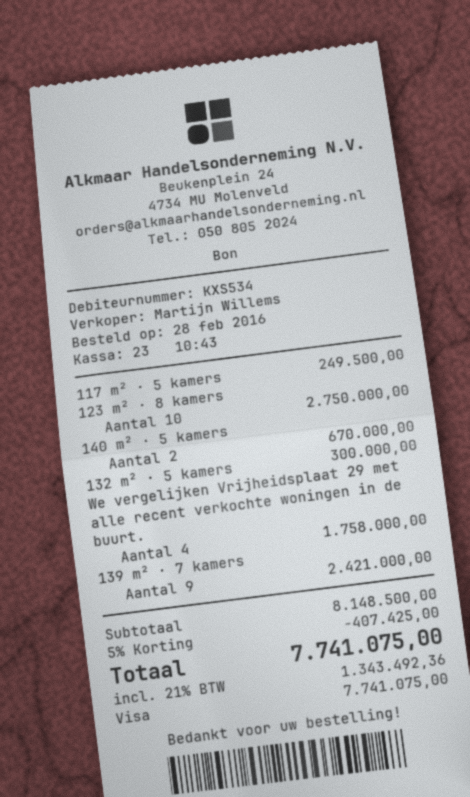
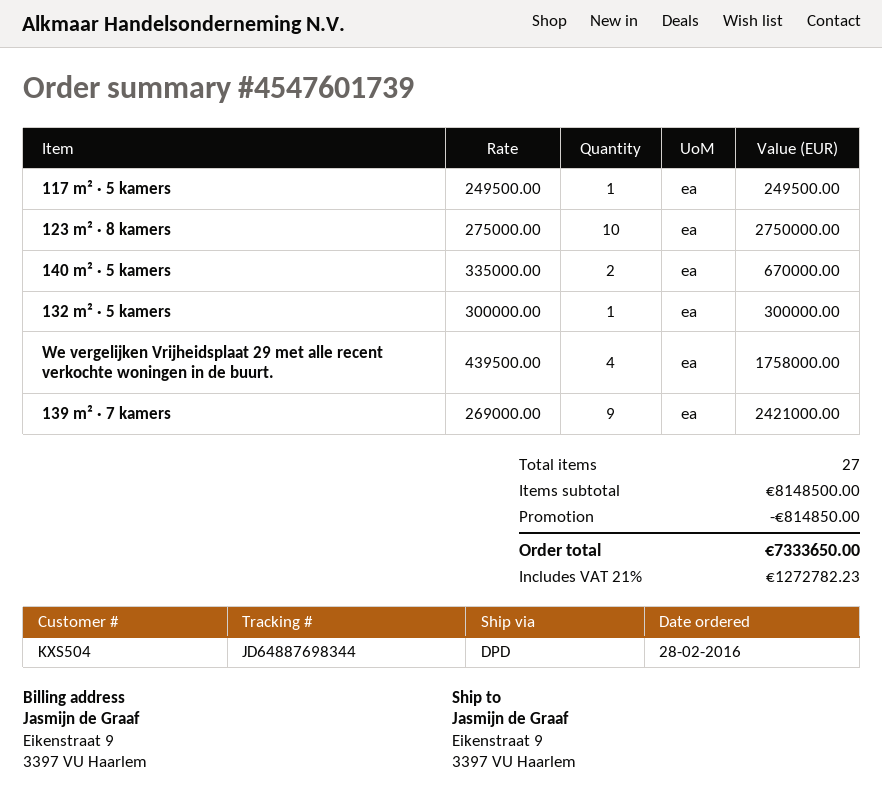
customer number: KXS534 -> KXS504
discount: 407425.00 -> 814850.00
tax: 21% = 1343492.36 -> 21% = 1272782.23
total: 7741075.00 -> 7333650.00

